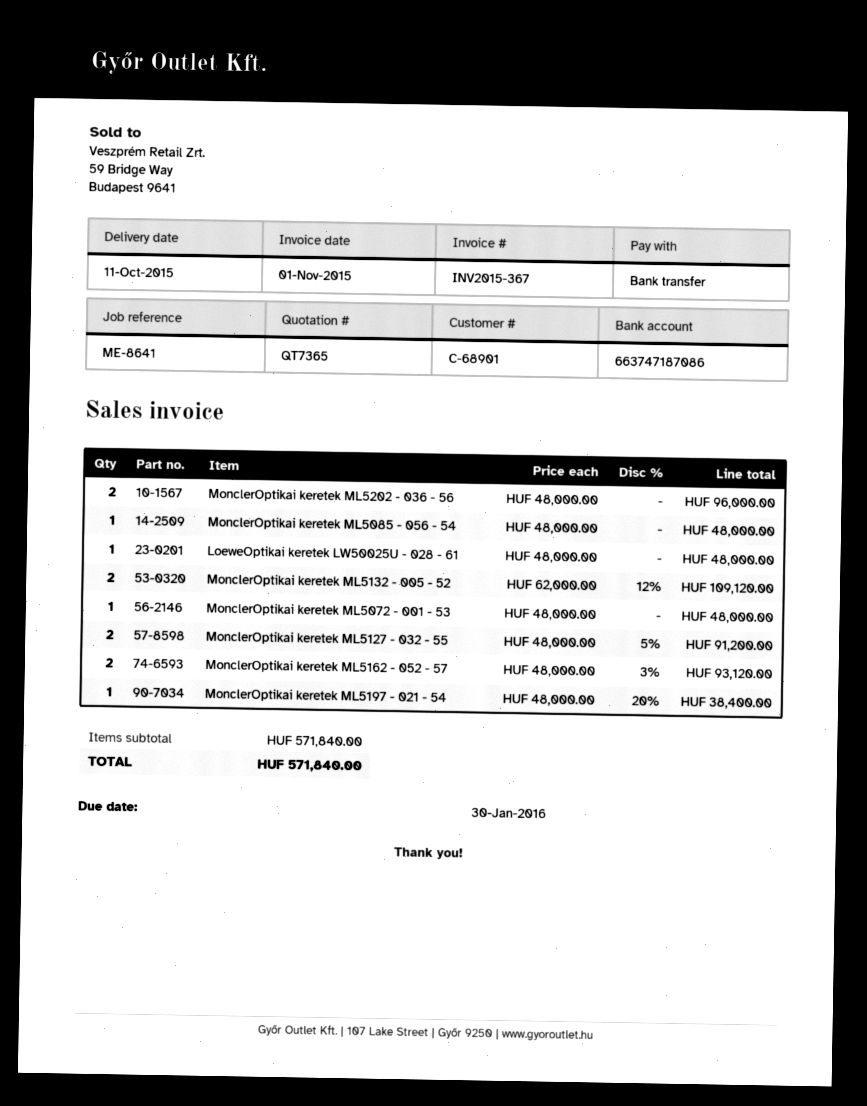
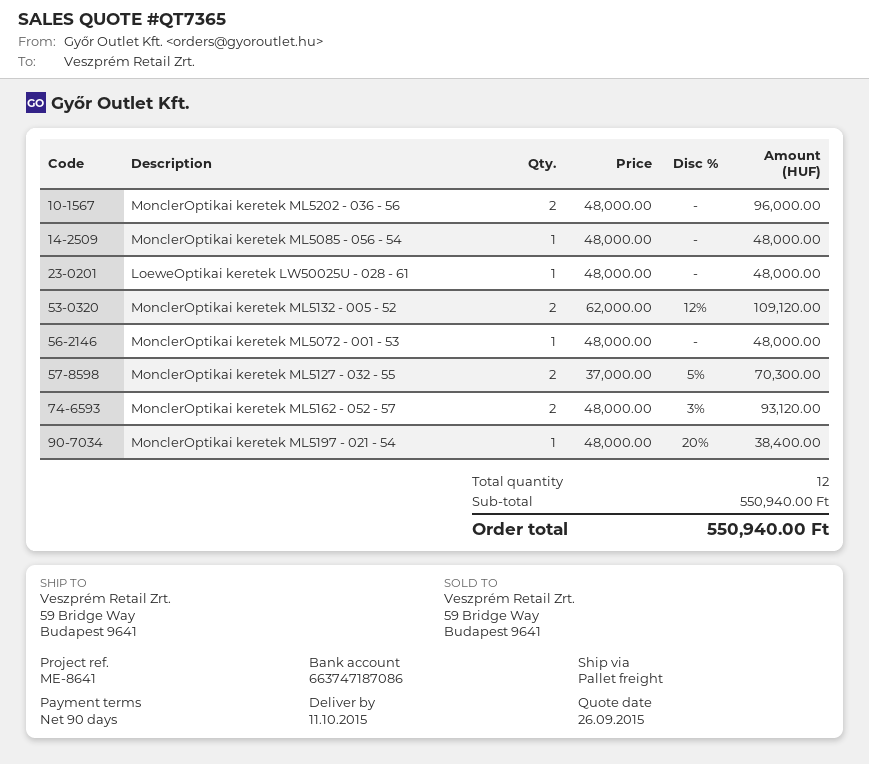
MonclerOptikai keretek ML5127 - 032 - 55: 2 x 48000.00 - 5% = 91200.00 -> 2 x 37000.00 - 5% = 70300.00
subtotal: 571840.00 -> 550940.00
total: 571840.00 -> 550940.00

